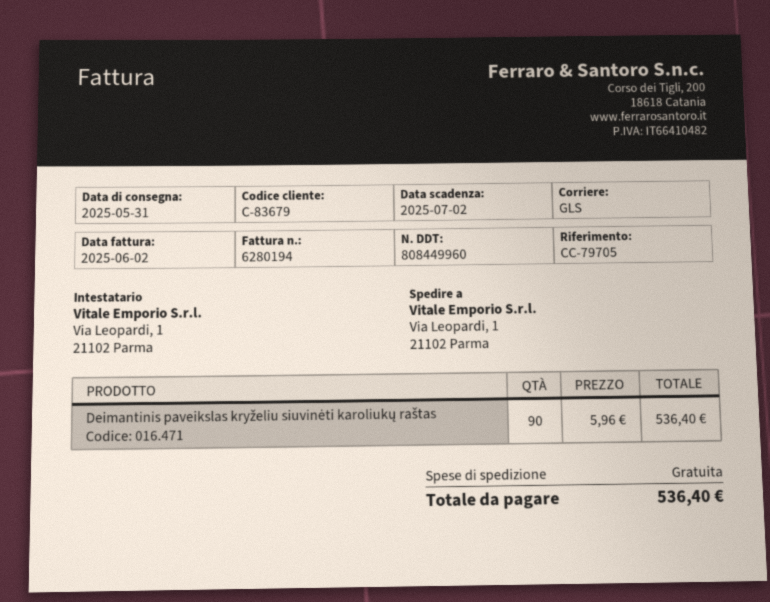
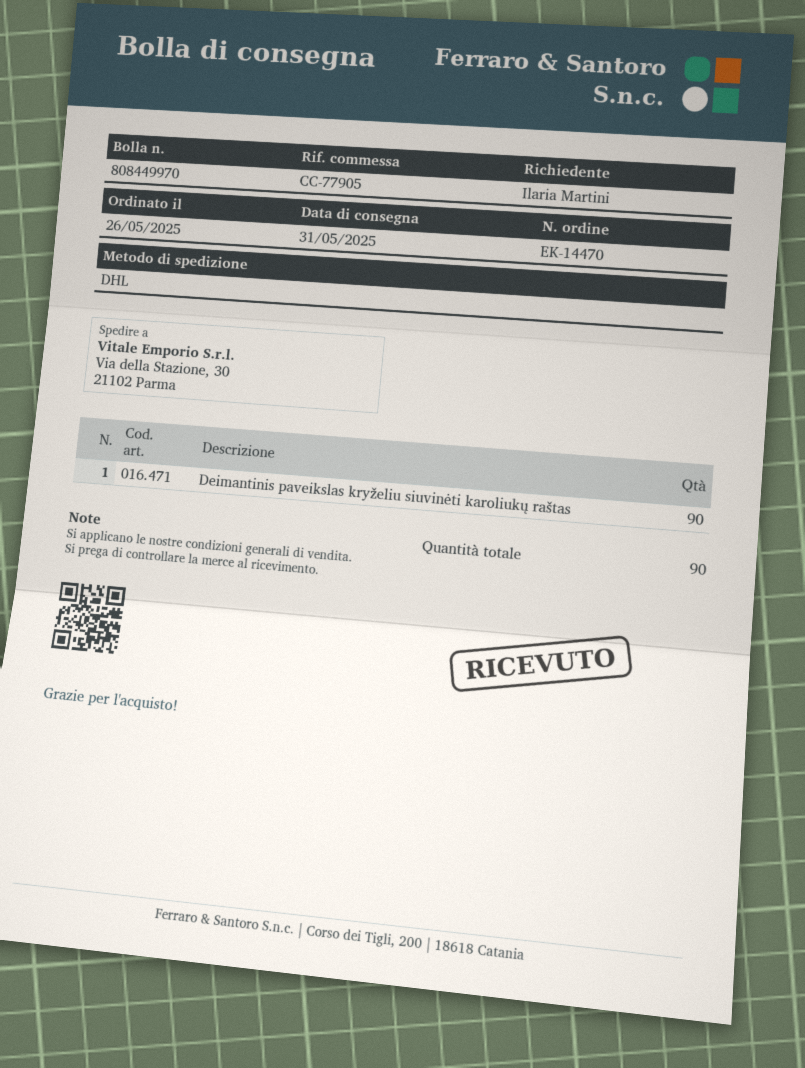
delivery note number: 808449960 -> 808449970
reference: CC-79705 -> CC-77905
shipping method: GLS -> DHL
ship to: Via Leopardi, 1, 21102 Parma -> Via della Stazione, 30, 21102 Parma

